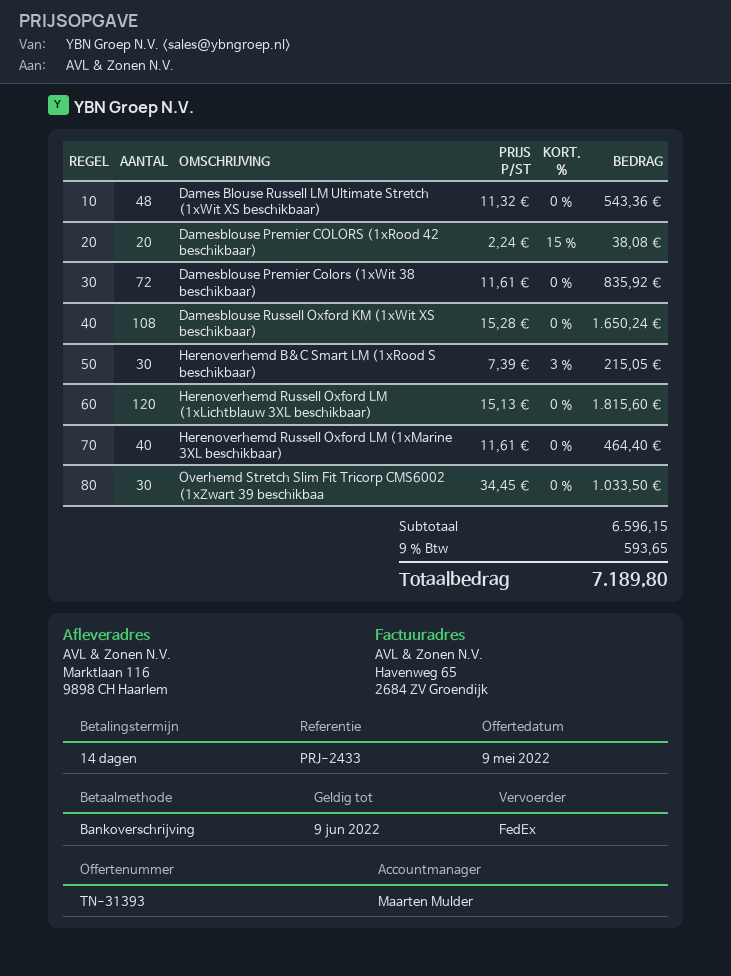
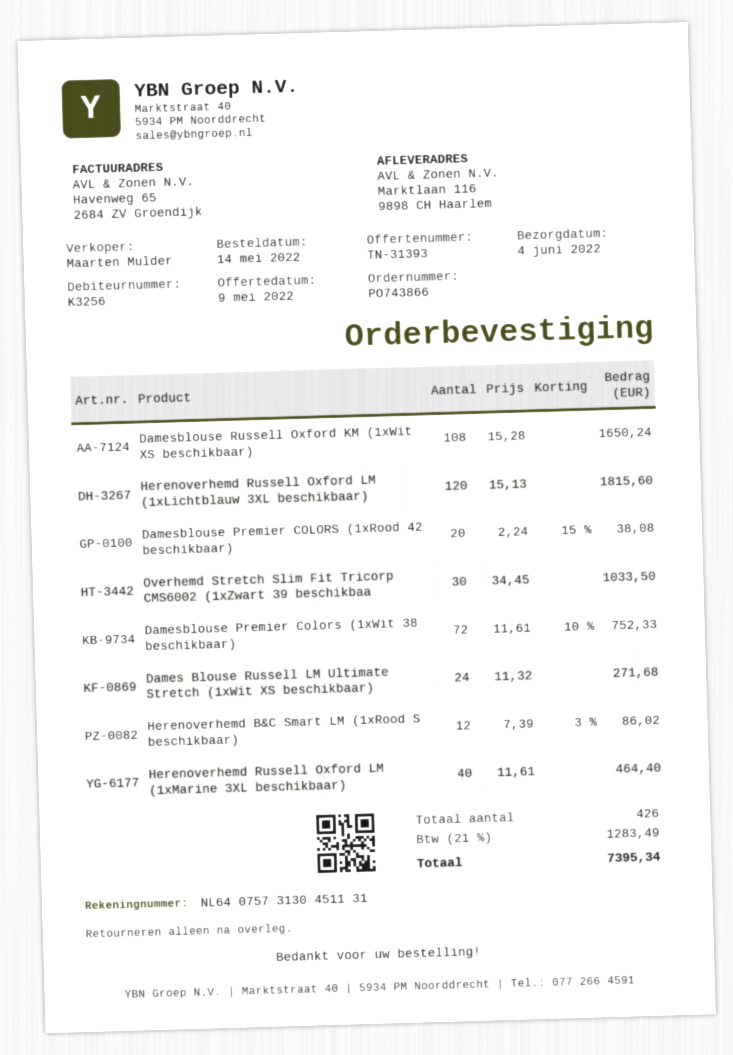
Dames Blouse Russell LM Ultimate Stretch (1xWit XS beschikbaar): 48 x 11.32 = 543.36 -> 24 x 11.32 = 271.68
Damesblouse Premier Colors (1xWit 38 beschikbaar): 72 x 11.61 = 835.92 -> 72 x 11.61 - 10% = 752.33
Herenoverhemd B&C Smart LM (1xRood S beschikbaar): 30 x 7.39 - 3% = 215.05 -> 12 x 7.39 - 3% = 86.02
tax: 9% = 593.65 -> 21% = 1283.49
total: 7189.80 -> 7395.34

